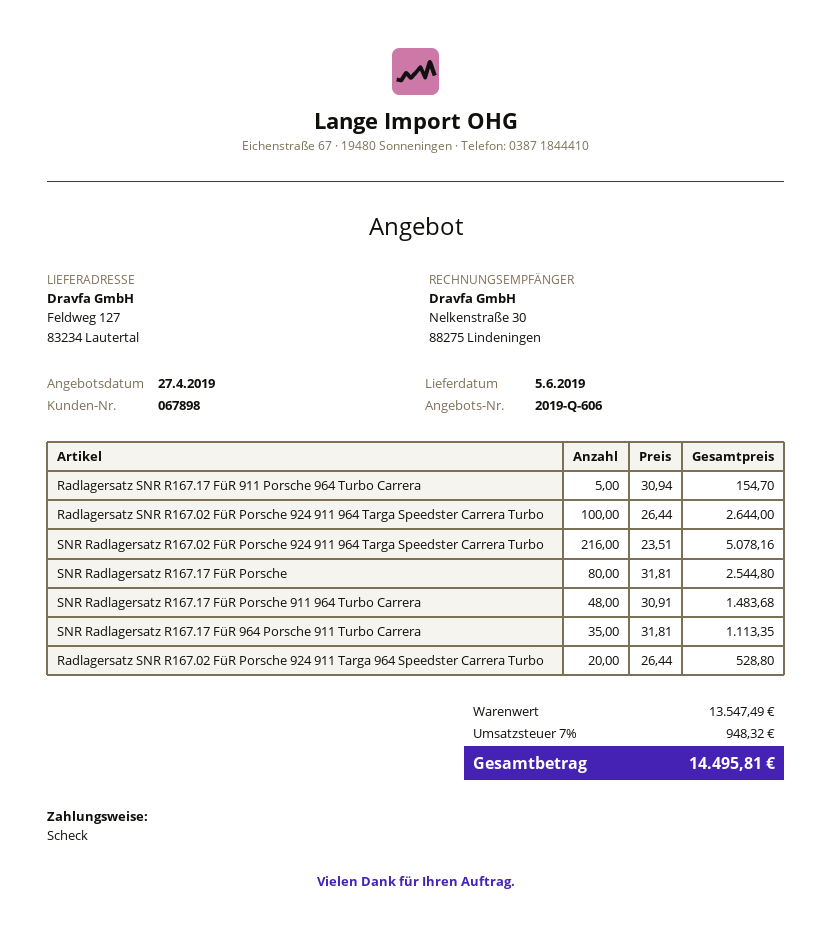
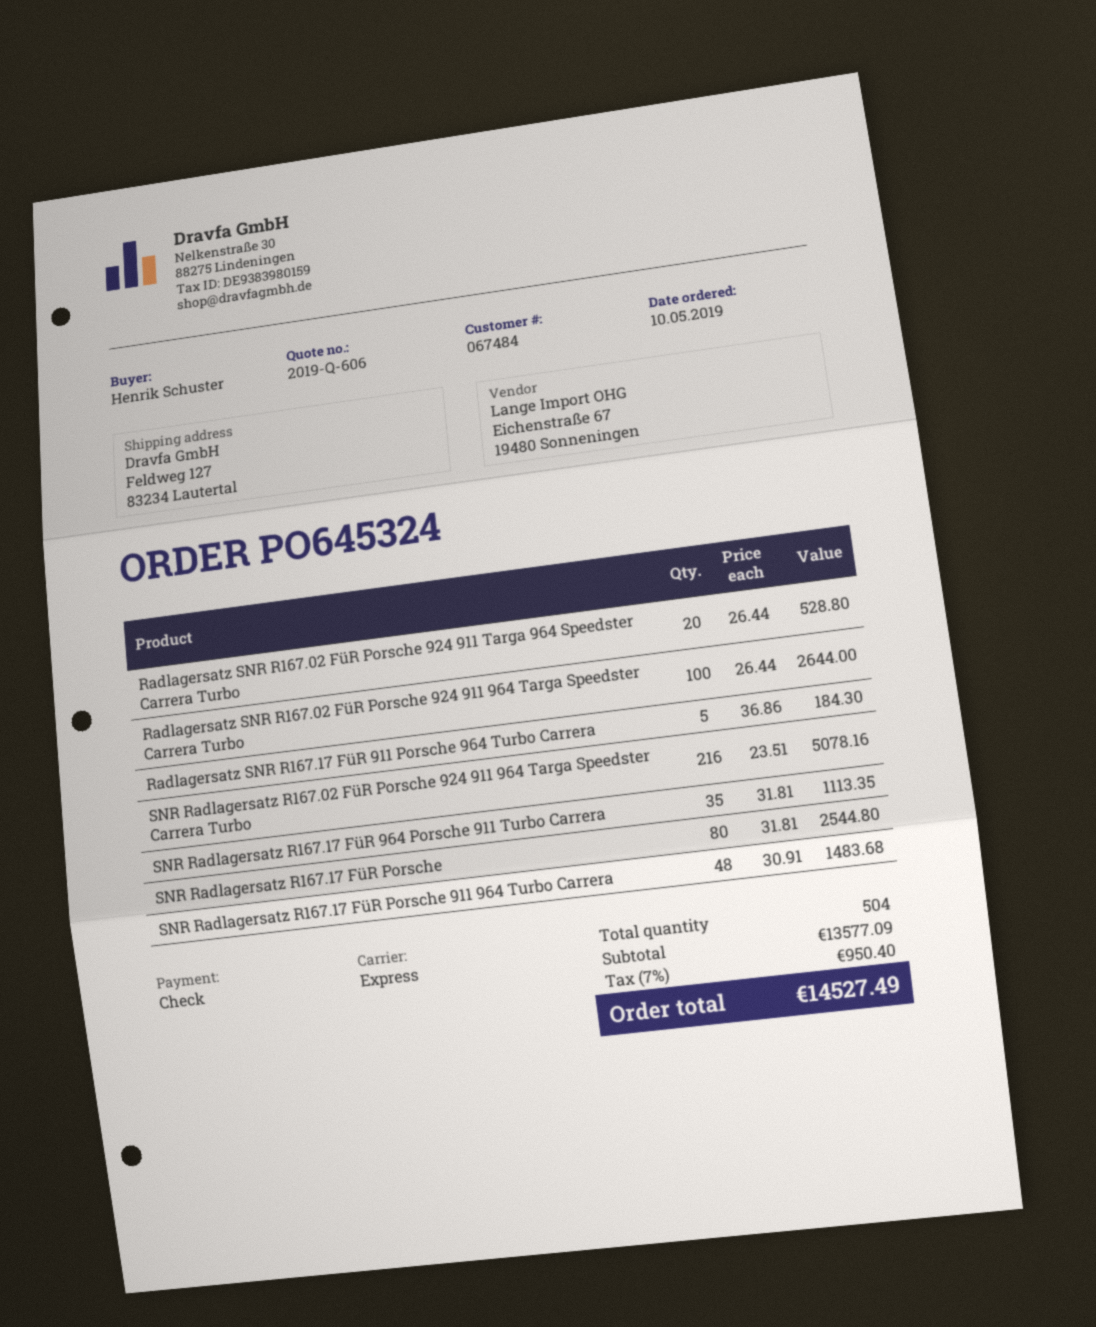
customer number: 067898 -> 067484
Radlagersatz SNR R167.17 FüR 911 Porsche 964 Turbo Carrera: 5 x 30.94 = 154.70 -> 5 x 36.86 = 184.30
subtotal: 13547.49 -> 13577.09
tax: 7% = 948.32 -> 7% = 950.40
total: 14495.81 -> 14527.49

